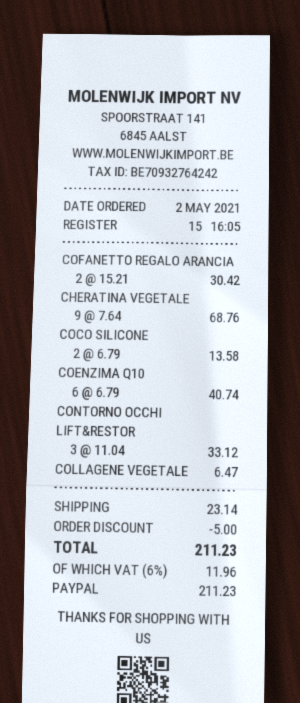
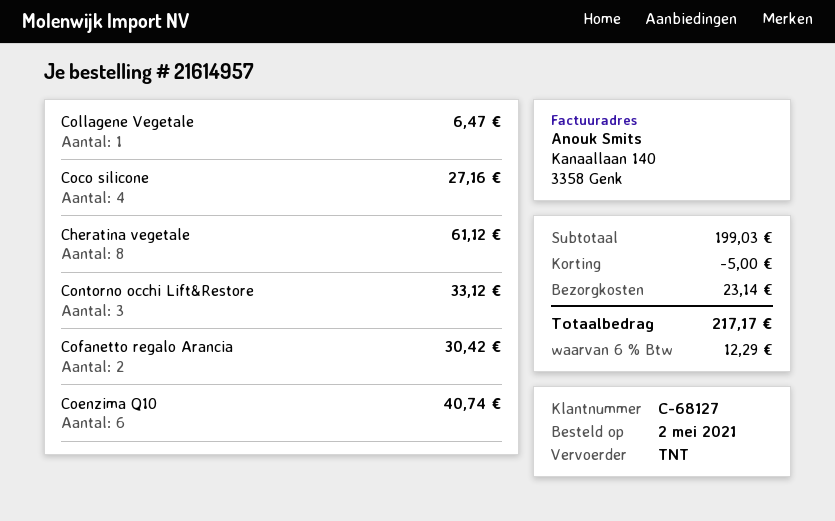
CHERATINA VEGETALE: 9 for 68.76 -> 8 for 61.12
COCO SILICONE: 2 for 13.58 -> 4 for 27.16
tax: 6% = 11.96 -> 6% = 12.29
total: 211.23 -> 217.17

